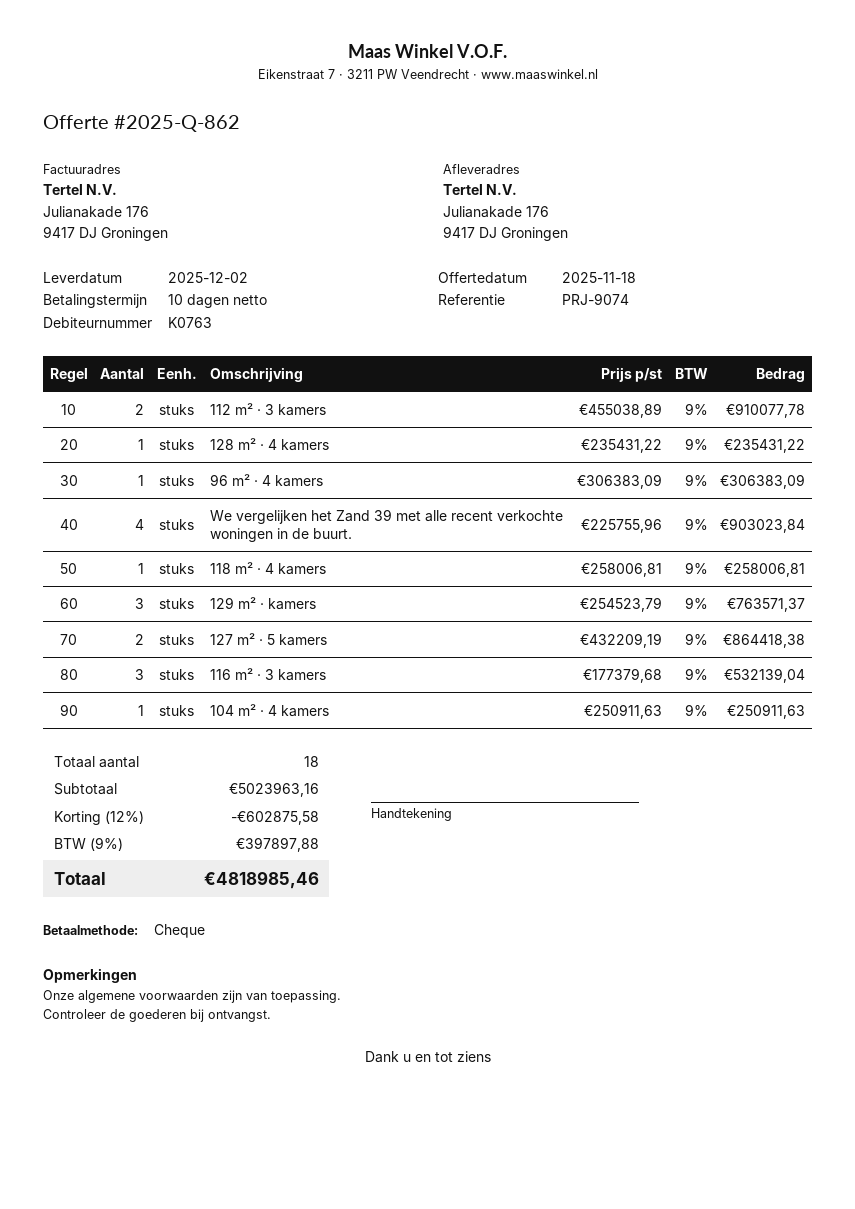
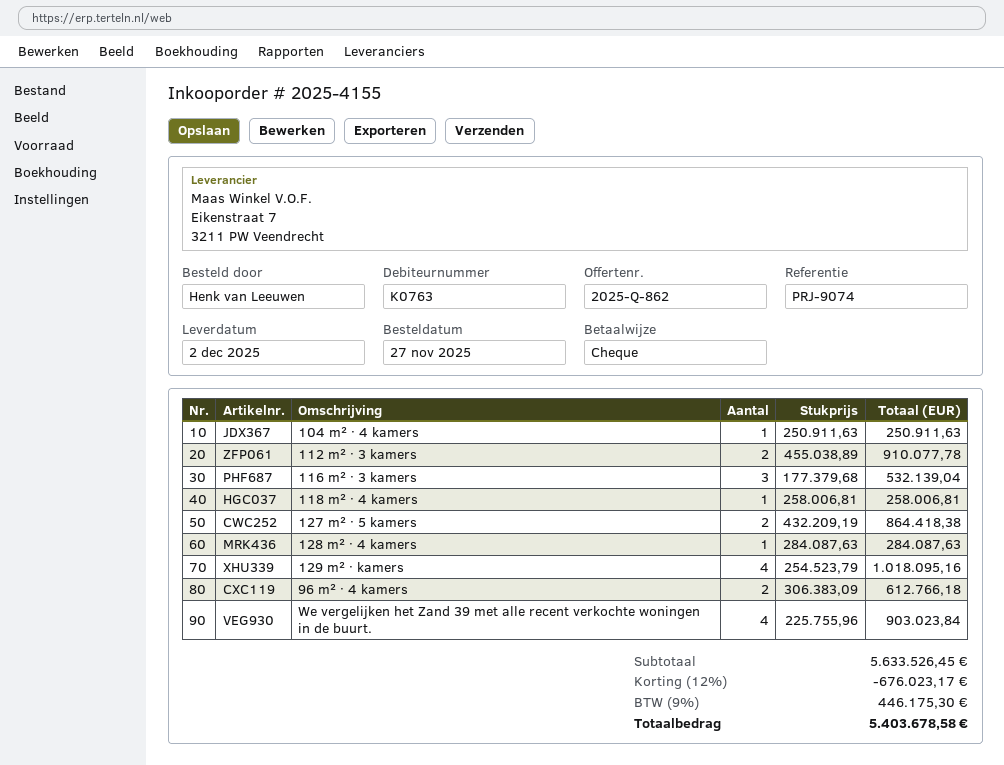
128 m² · 4 kamers: 1 x 235431.22 = 235431.22 -> 1 x 284087.63 = 284087.63
96 m² · 4 kamers: 1 x 306383.09 = 306383.09 -> 2 x 306383.09 = 612766.18
129 m² · kamers: 3 x 254523.79 = 763571.37 -> 4 x 254523.79 = 1018095.16
subtotal: 5023963.16 -> 5633526.45
discount: 12% = 602875.58 -> 12% = 676023.17
tax: 9% = 397897.88 -> 9% = 446175.30
total: 4818985.46 -> 5403678.58

